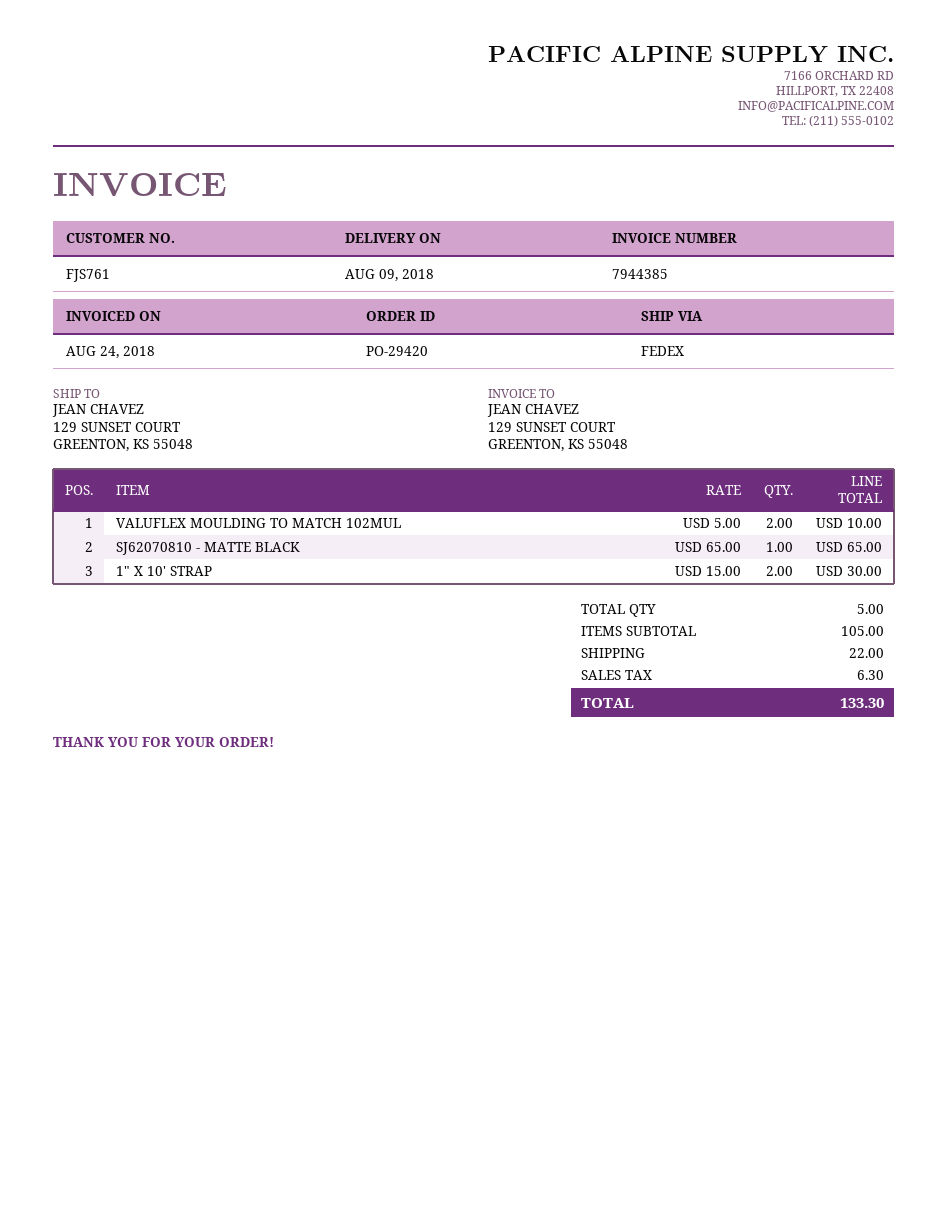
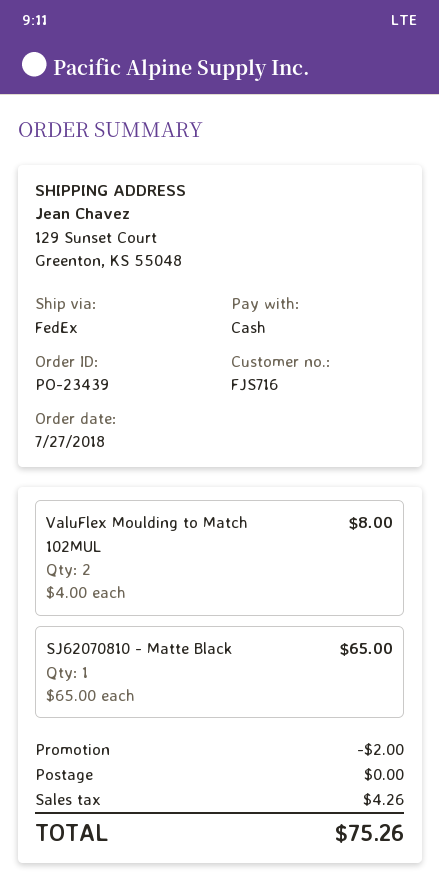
order number: PO-29420 -> PO-23439
customer number: FJS761 -> FJS716
VALUFLEX MOULDING TO MATCH 102MUL: 2 x 5.00 = 10.00 -> 2 x 4.00 = 8.00
1" X 10' STRAP: 2 x 15.00 = 30.00 -> none
discount: none -> 2.00
shipping: 22.00 -> 0.00
tax: 6.30 -> 4.26
total: 133.30 -> 75.26

